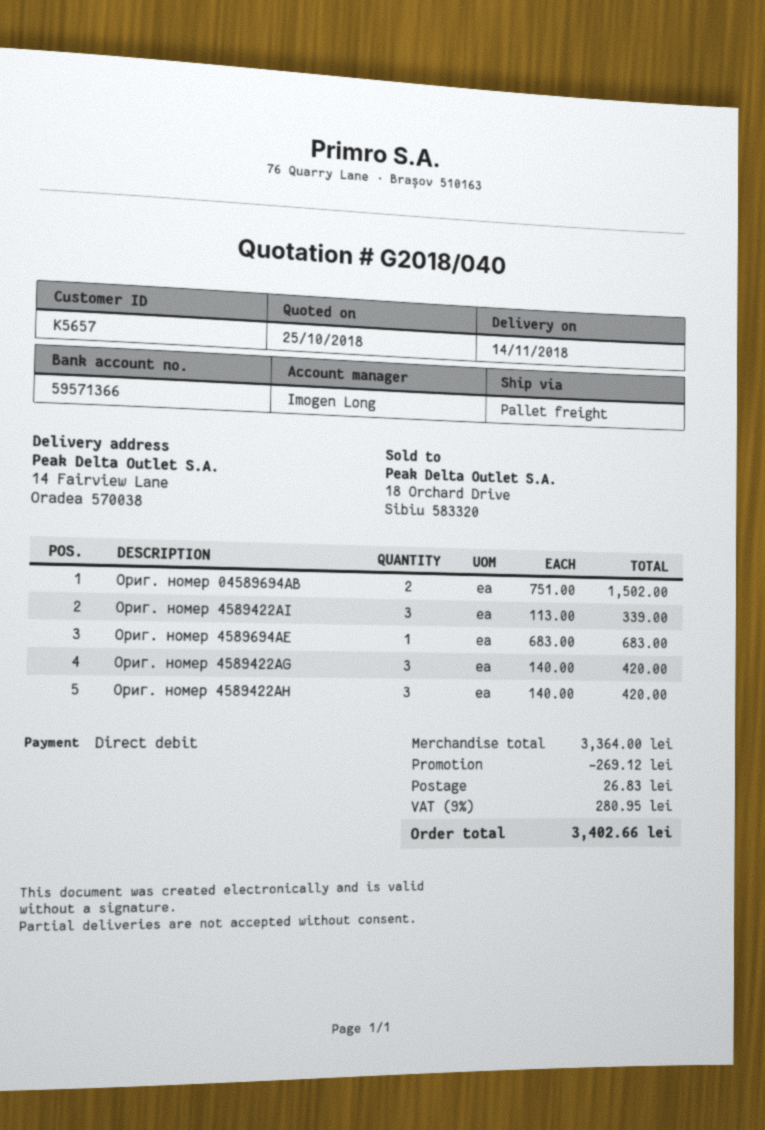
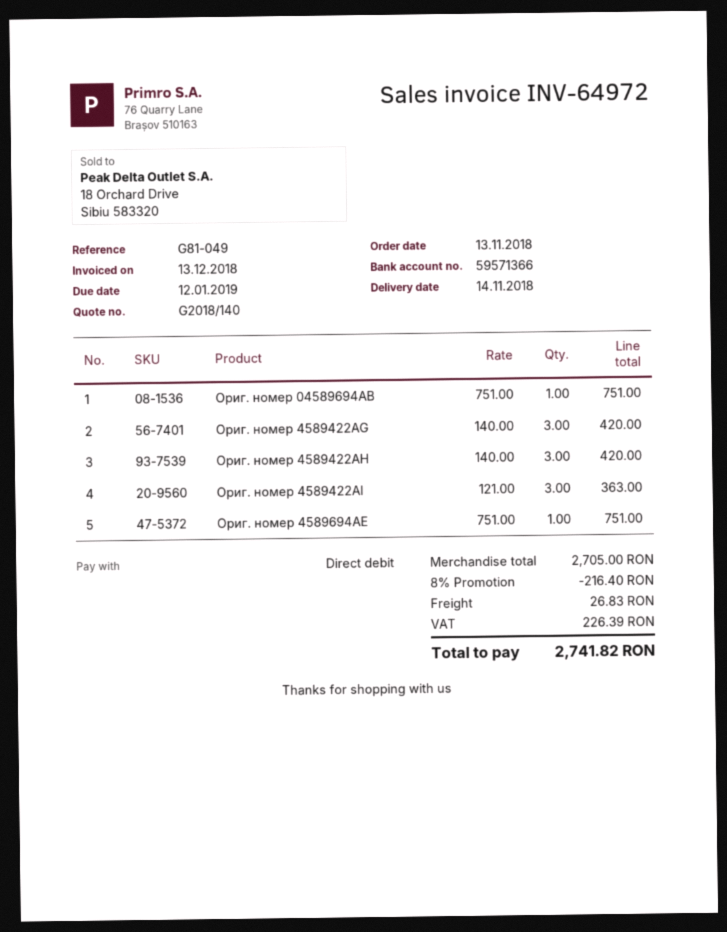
quote number: G2018/040 -> G2018/140
Ориг. номер 04589694AB: 2 x 751.00 = 1502.00 -> 1 x 751.00 = 751.00
Ориг. номер 4589422AI: 3 x 113.00 = 339.00 -> 3 x 121.00 = 363.00
Ориг. номер 4589694AE: 1 x 683.00 = 683.00 -> 1 x 751.00 = 751.00
subtotal: 3364.00 -> 2705.00
discount: 269.12 -> 216.40
tax: 280.95 -> 226.39
total: 3402.66 -> 2741.82

